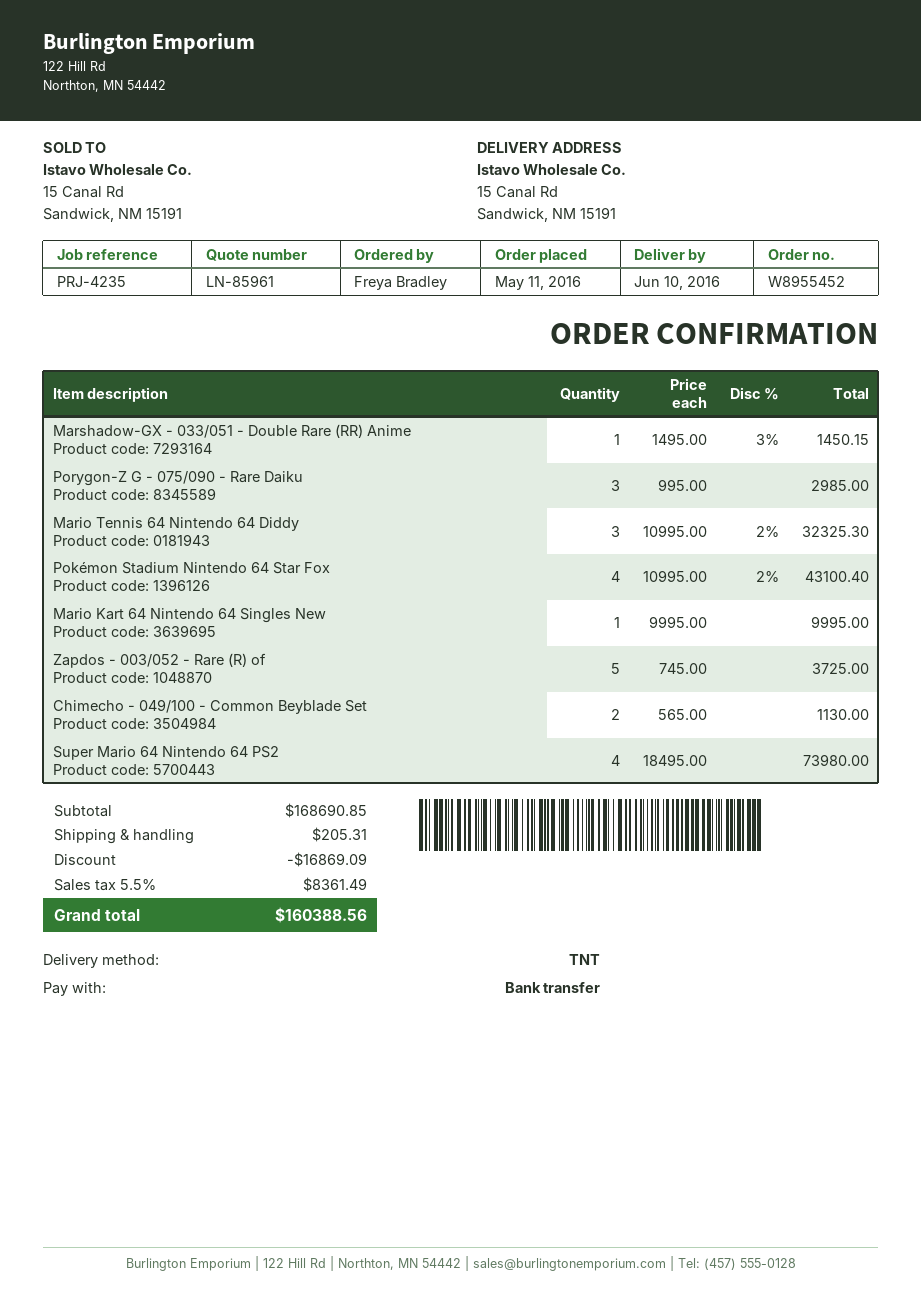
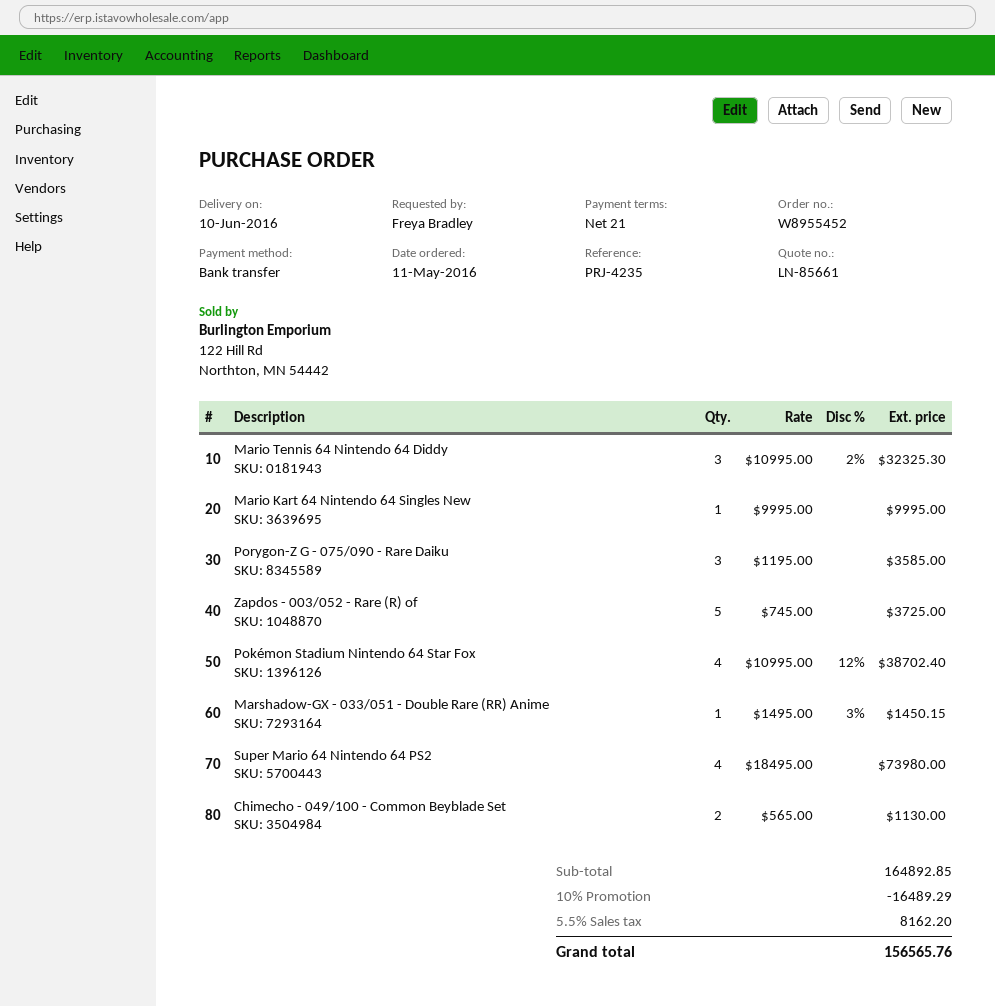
quote number: LN-85961 -> LN-85661
Porygon-Z G - 075/090 - Rare Daiku: 3 x 995.00 = 2985.00 -> 3 x 1195.00 = 3585.00
Pokémon Stadium Nintendo 64 Star Fox: 4 x 10995.00 - 2% = 43100.40 -> 4 x 10995.00 - 12% = 38702.40
subtotal: 168690.85 -> 164892.85
discount: 16869.09 -> 16489.29
shipping: 205.31 -> none
tax: 5.5% = 8361.49 -> 5.5% = 8162.20
total: 160388.56 -> 156565.76

